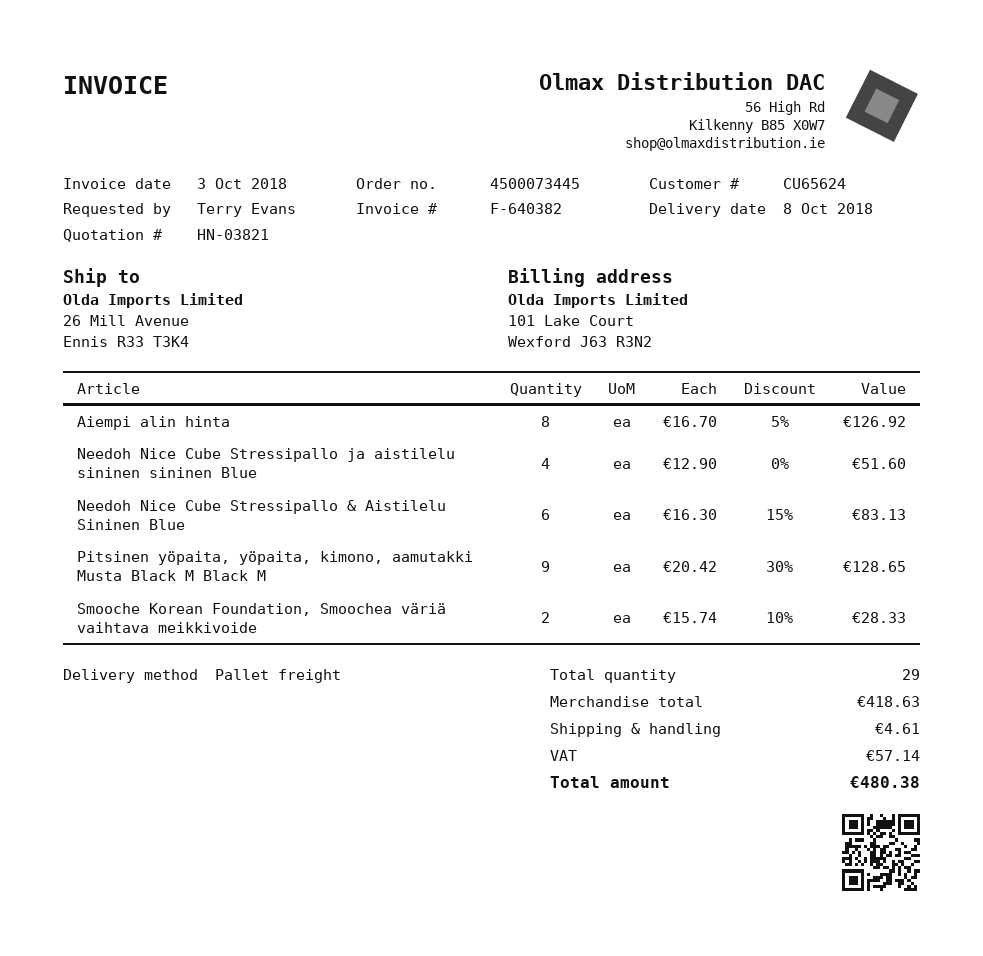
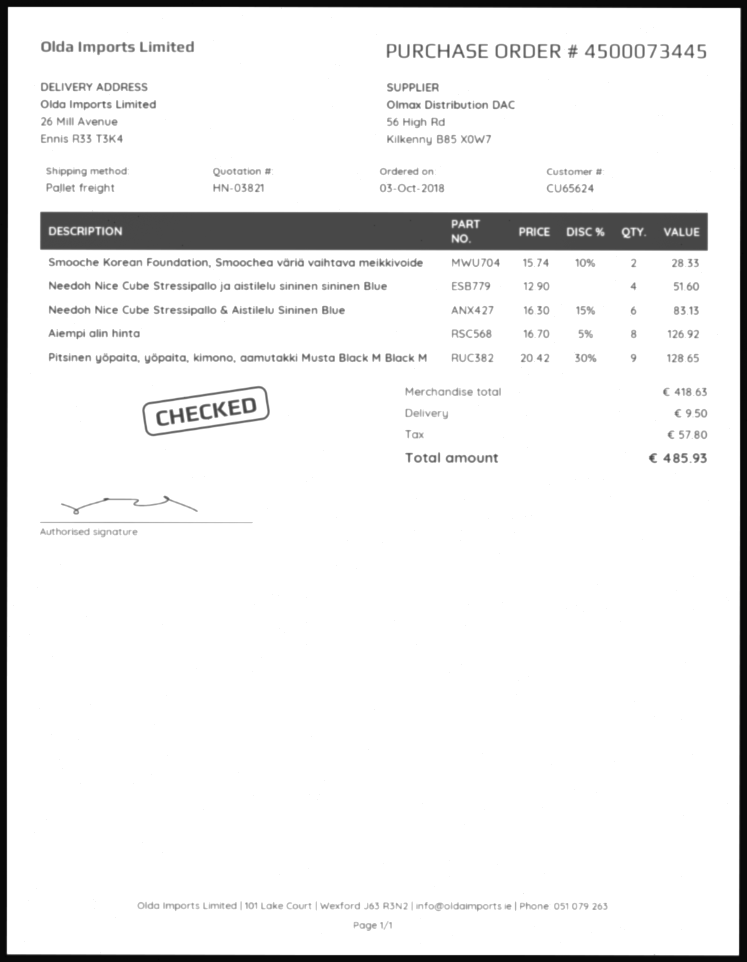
shipping: 4.61 -> 9.50
tax: 57.14 -> 57.80
total: 480.38 -> 485.93

